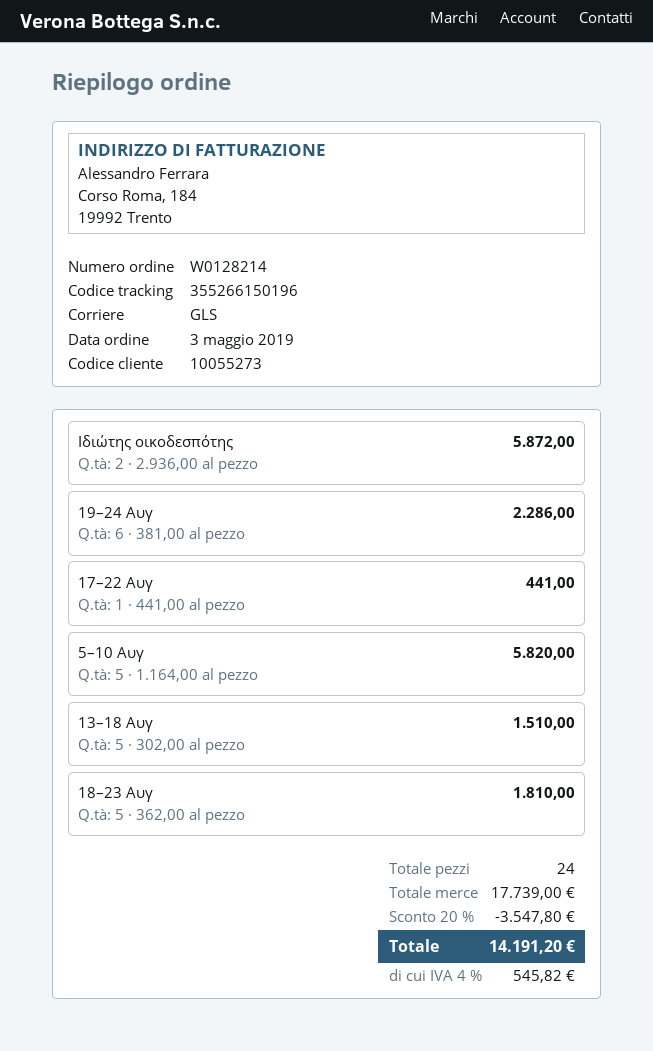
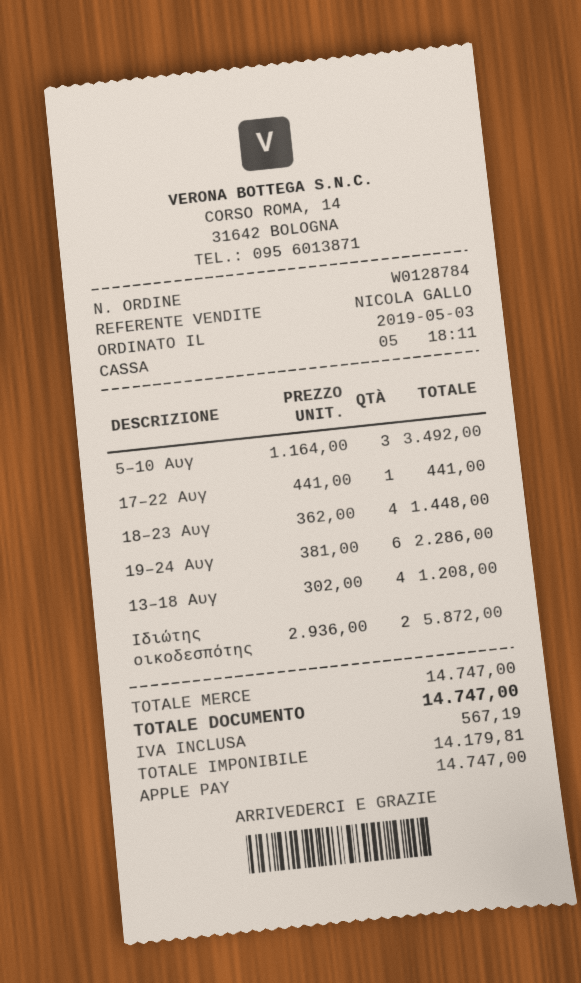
order number: W0128214 -> W0128784
5–10 Αυγ: 5 x 1164.00 = 5820.00 -> 3 x 1164.00 = 3492.00
13–18 Αυγ: 5 x 302.00 = 1510.00 -> 4 x 302.00 = 1208.00
18–23 Αυγ: 5 x 362.00 = 1810.00 -> 4 x 362.00 = 1448.00
subtotal: 17739.00 -> 14747.00
discount: 20% = 3547.80 -> none
tax: 545.82 -> 567.19
total: 14191.20 -> 14747.00

